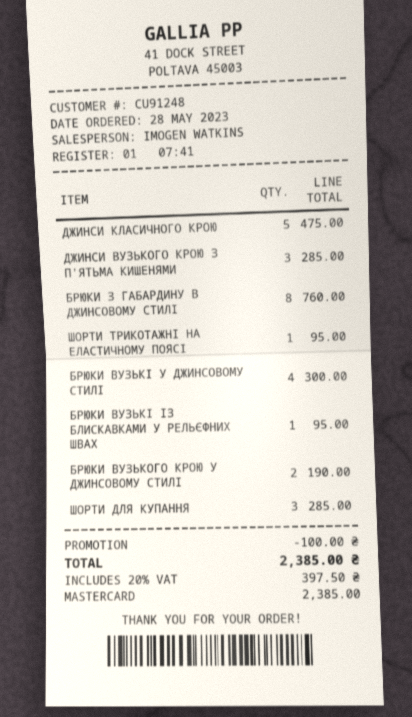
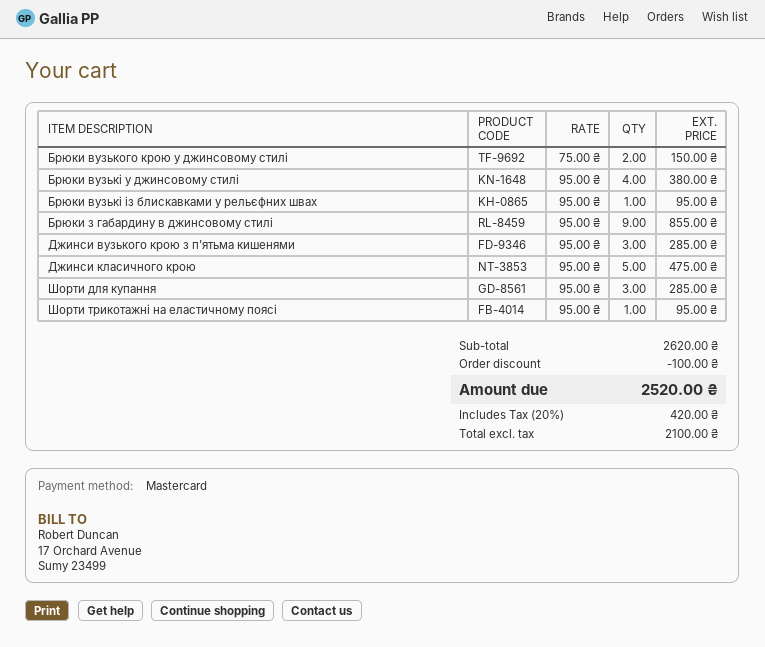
БРЮКИ З ГАБАРДИНУ В ДЖИНСОВОМУ СТИЛІ: 8 for 760.00 -> 9 for 855.00
БРЮКИ ВУЗЬКІ У ДЖИНСОВОМУ СТИЛІ: 4 for 300.00 -> 4 for 380.00
БРЮКИ ВУЗЬКОГО КРОЮ У ДЖИНСОВОМУ СТИЛІ: 2 for 190.00 -> 2 for 150.00
tax: 20% = 397.50 -> 20% = 420.00
total: 2385.00 -> 2520.00

